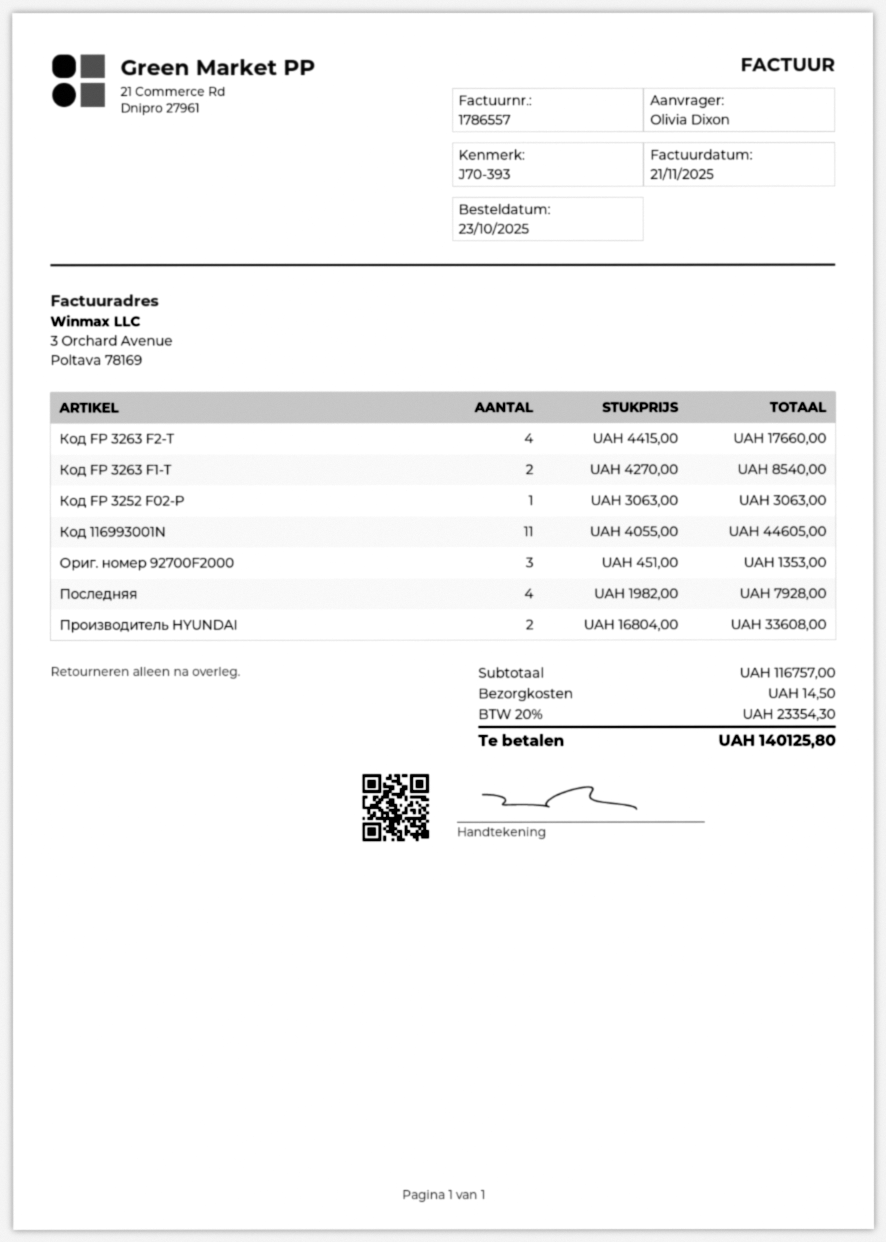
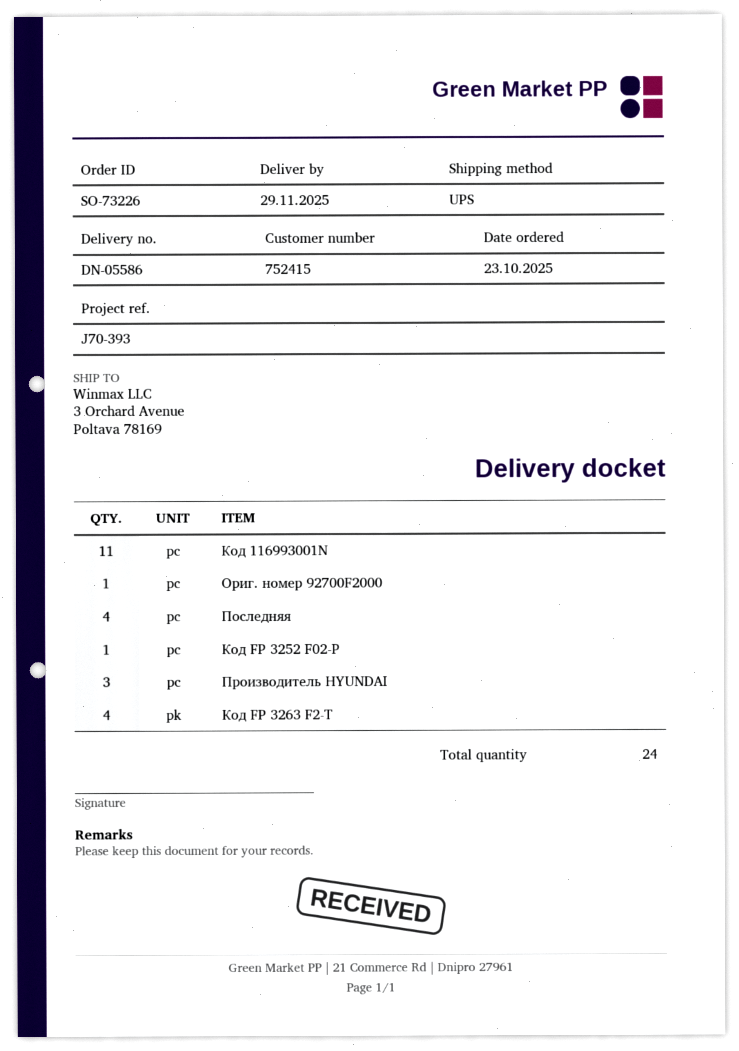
Код FP 3263 F1-T: 2 -> none
Ориг. номер 92700F2000: 3 -> 1
Производитель HYUNDAI: 2 -> 3

